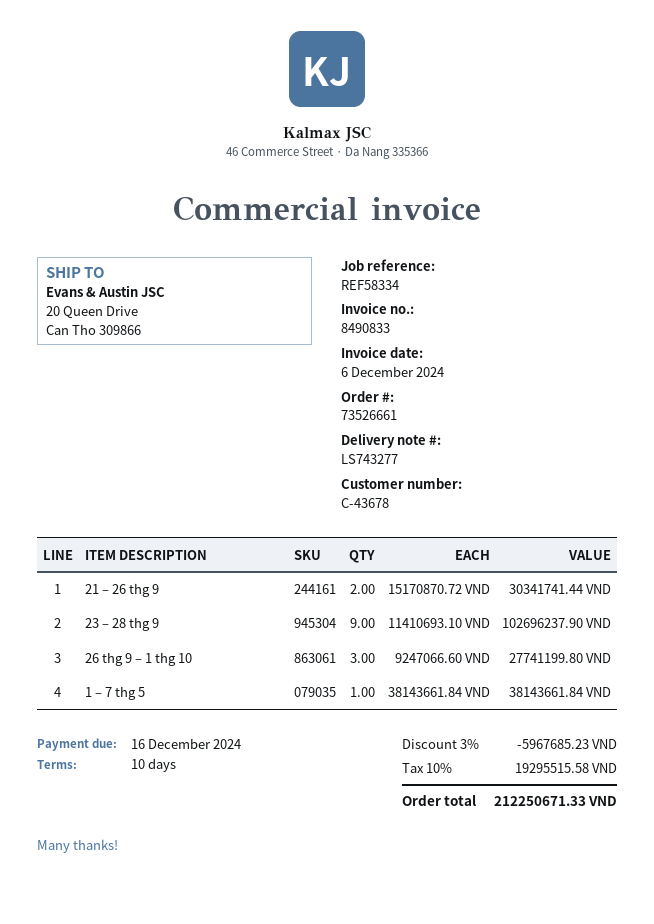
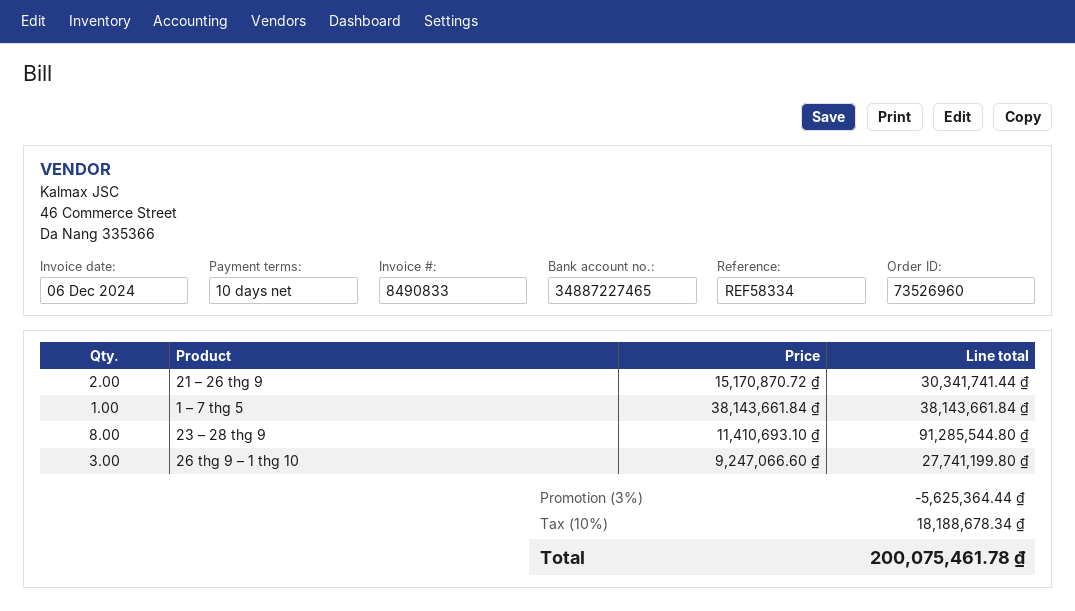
order number: 73526661 -> 73526960
23 – 28 thg 9: 9 x 11410693.10 = 102696237.90 -> 8 x 11410693.10 = 91285544.80
discount: 3% = 5967685.23 -> 3% = 5625364.44
tax: 10% = 19295515.58 -> 10% = 18188678.34
total: 212250671.33 -> 200075461.78

